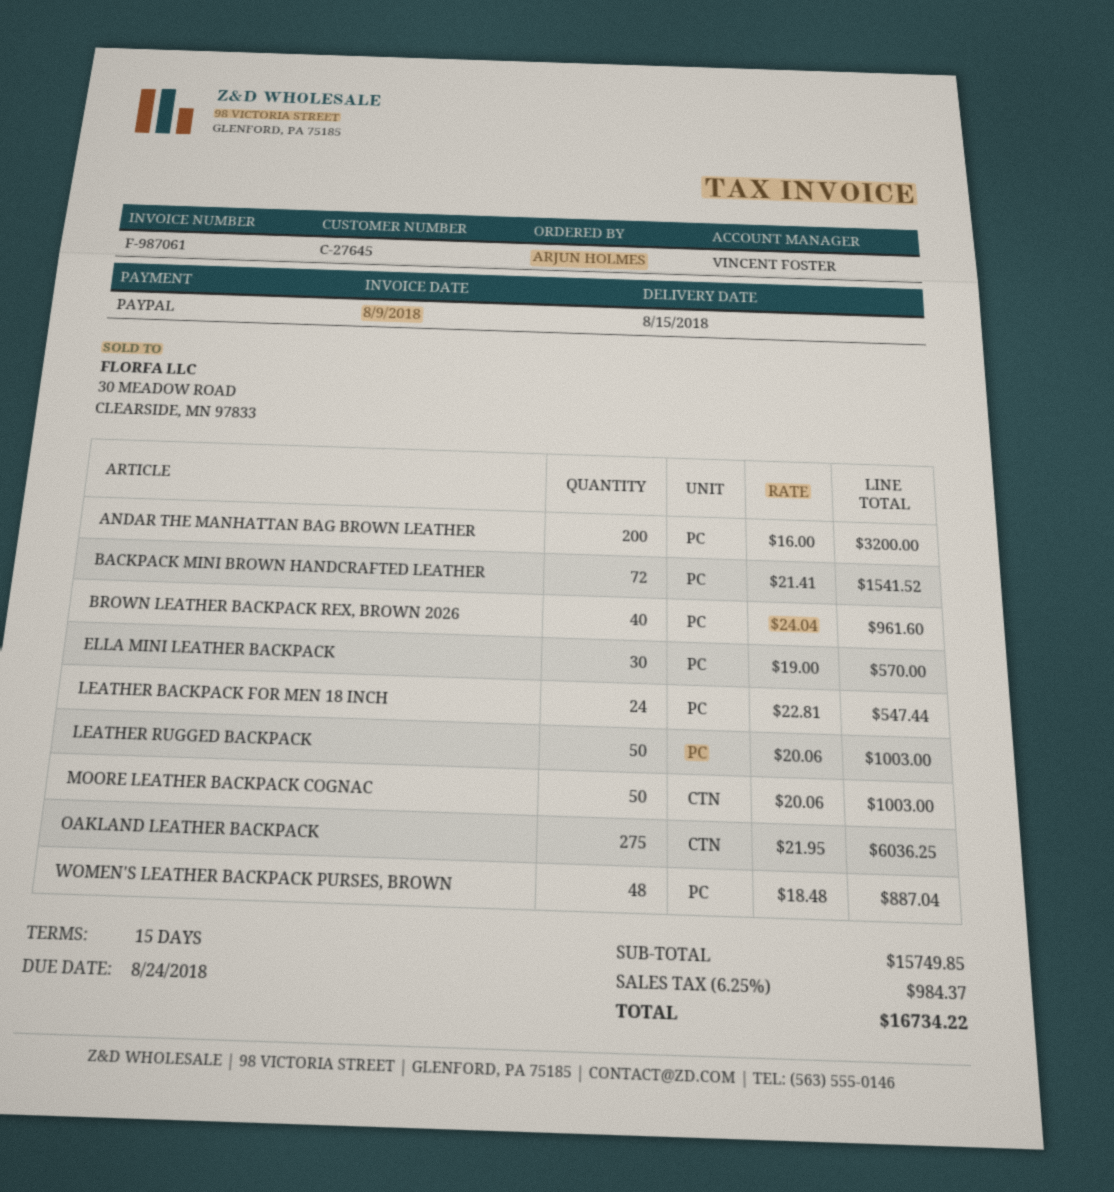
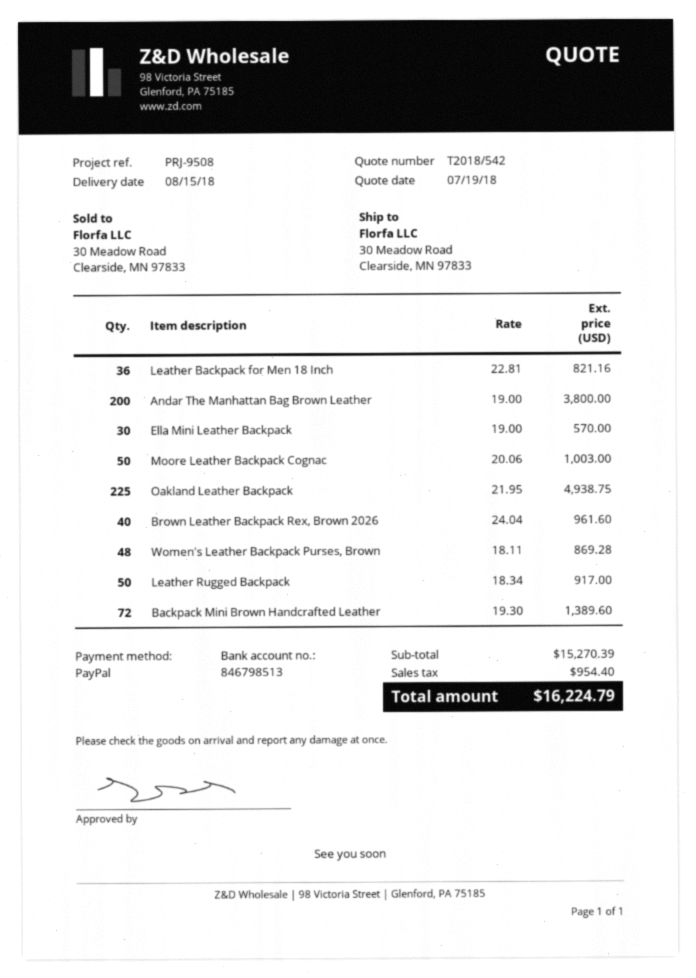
ANDAR THE MANHATTAN BAG BROWN LEATHER: 200 x 16.00 = 3200.00 -> 200 x 19.00 = 3800.00
BACKPACK MINI BROWN HANDCRAFTED LEATHER: 72 x 21.41 = 1541.52 -> 72 x 19.30 = 1389.60
LEATHER BACKPACK FOR MEN 18 INCH: 24 x 22.81 = 547.44 -> 36 x 22.81 = 821.16
LEATHER RUGGED BACKPACK: 50 x 20.06 = 1003.00 -> 50 x 18.34 = 917.00
OAKLAND LEATHER BACKPACK: 275 x 21.95 = 6036.25 -> 225 x 21.95 = 4938.75
WOMEN'S LEATHER BACKPACK PURSES, BROWN: 48 x 18.48 = 887.04 -> 48 x 18.11 = 869.28
subtotal: 15749.85 -> 15270.39
tax: 984.37 -> 954.40
total: 16734.22 -> 16224.79

